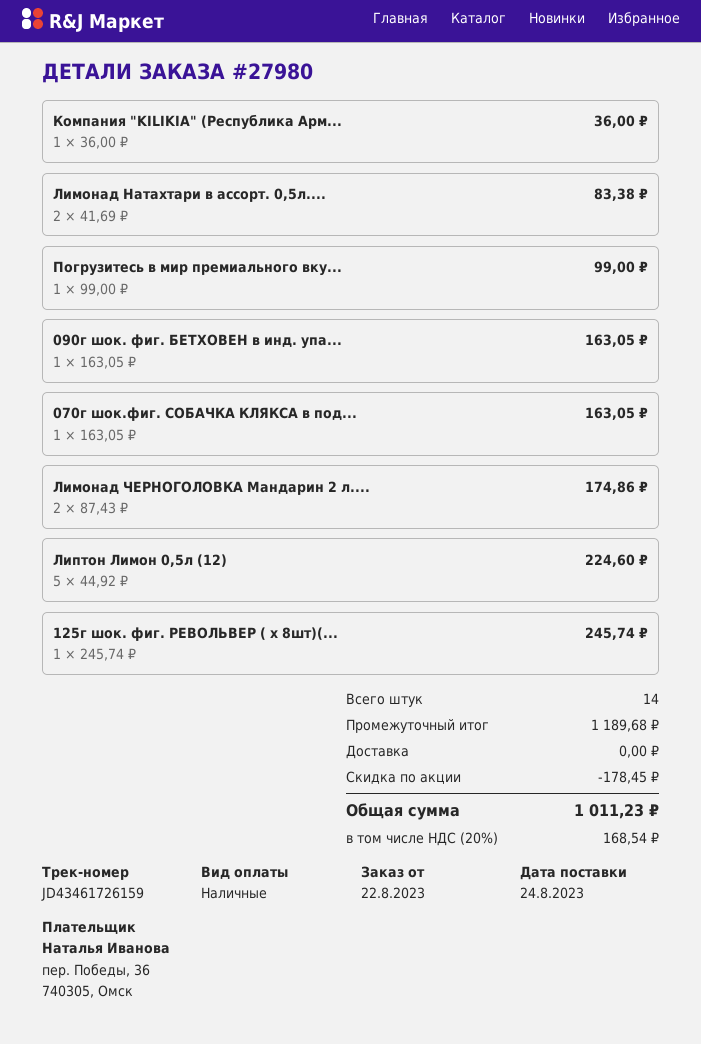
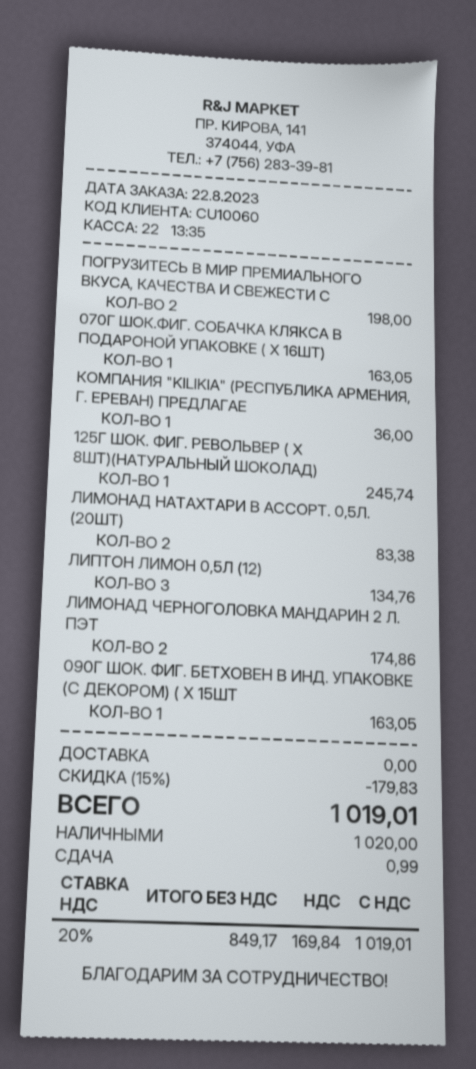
Погрузитесь в мир премиального вку...: 1 for 99.00 -> 2 for 198.00
Липтон Лимон 0,5л (12): 5 for 224.60 -> 3 for 134.76
discount: 178.45 -> 179.83
tax: 20% = 168.54 -> 20% = 169.84
total: 1011.23 -> 1019.01

